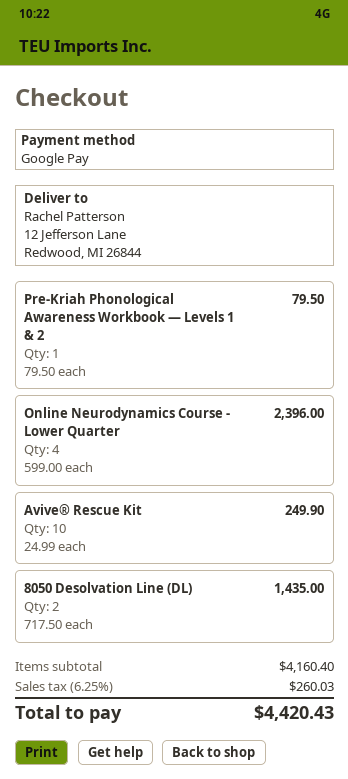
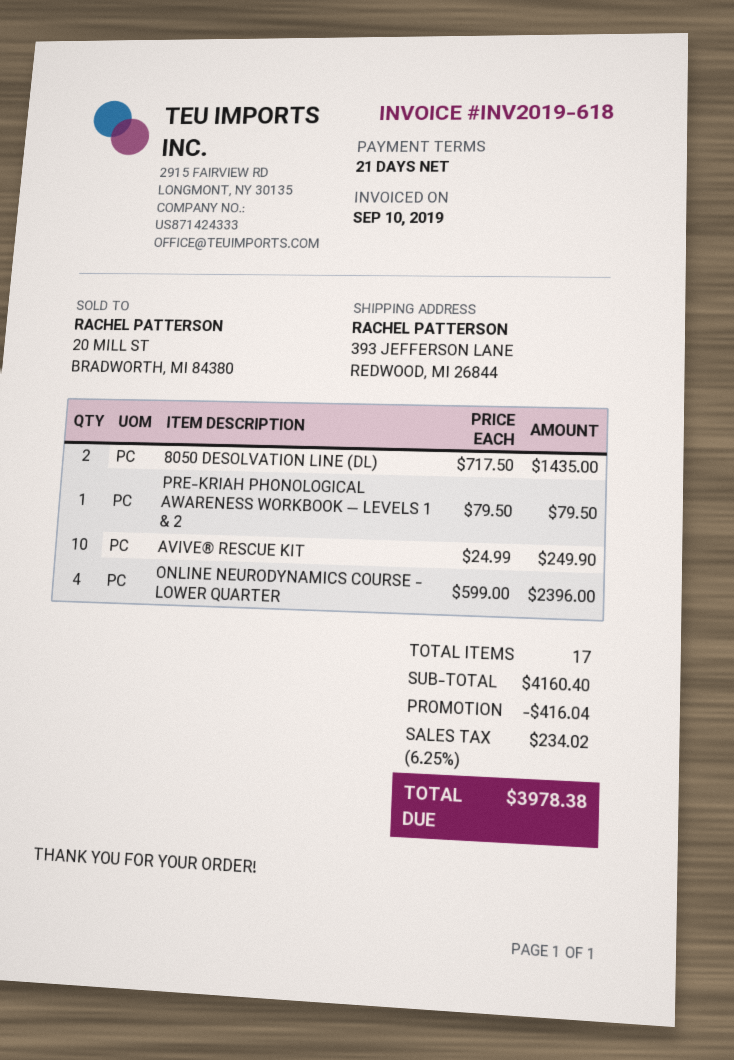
ship to: 12 Jefferson Lane, Redwood, MI 26844 -> 393 JEFFERSON LANE, REDWOOD, MI 26844
discount: none -> 416.04
tax: 6.25% = 260.03 -> 6.25% = 234.02
total: 4420.43 -> 3978.38

